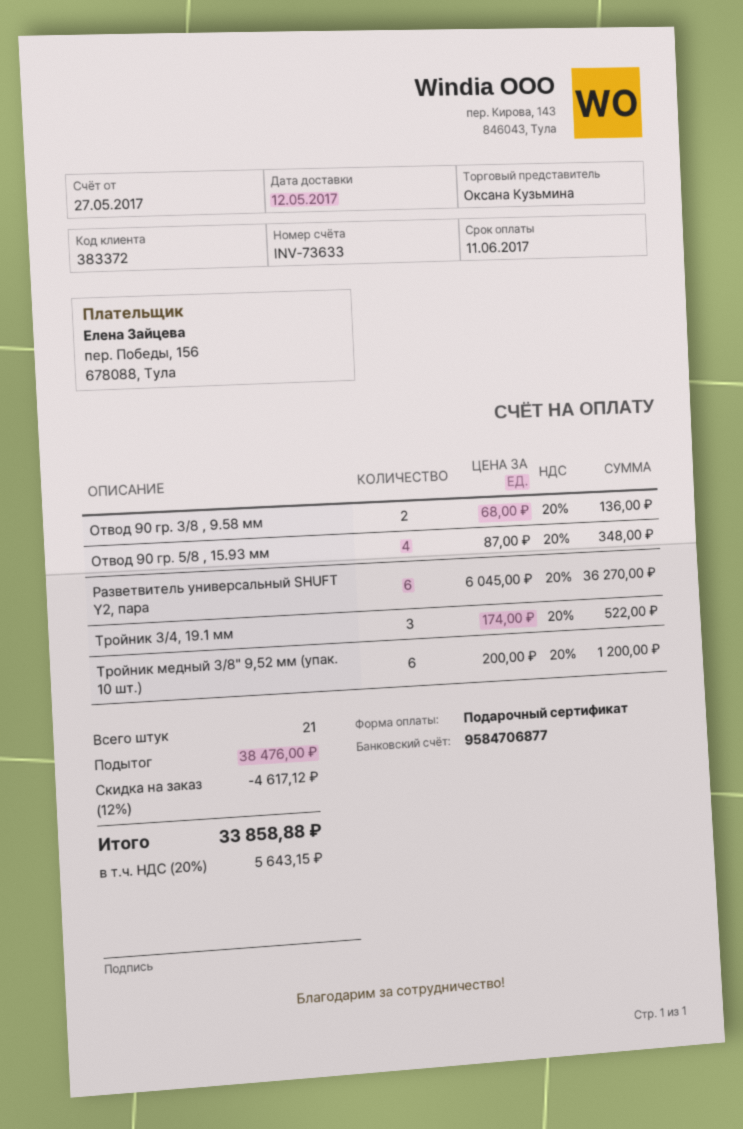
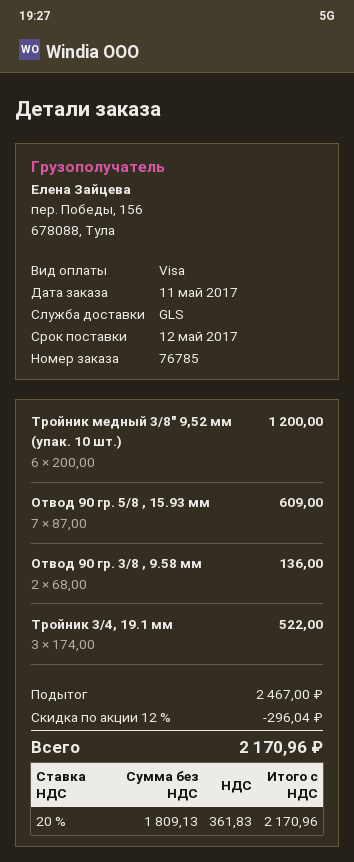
payment method: gift card -> Visa
Отвод 90 гр. 5/8 , 15.93 мм: 4 x 87.00 = 348.00 -> 7 x 87.00 = 609.00
Разветвитель универсальный SHUFT Y2, пара: 6 x 6045.00 = 36270.00 -> none
subtotal: 38476.00 -> 2467.00
discount: 12% = 4617.12 -> 12% = 296.04
tax: 20% = 5643.15 -> 20% = 361.83
total: 33858.88 -> 2170.96

